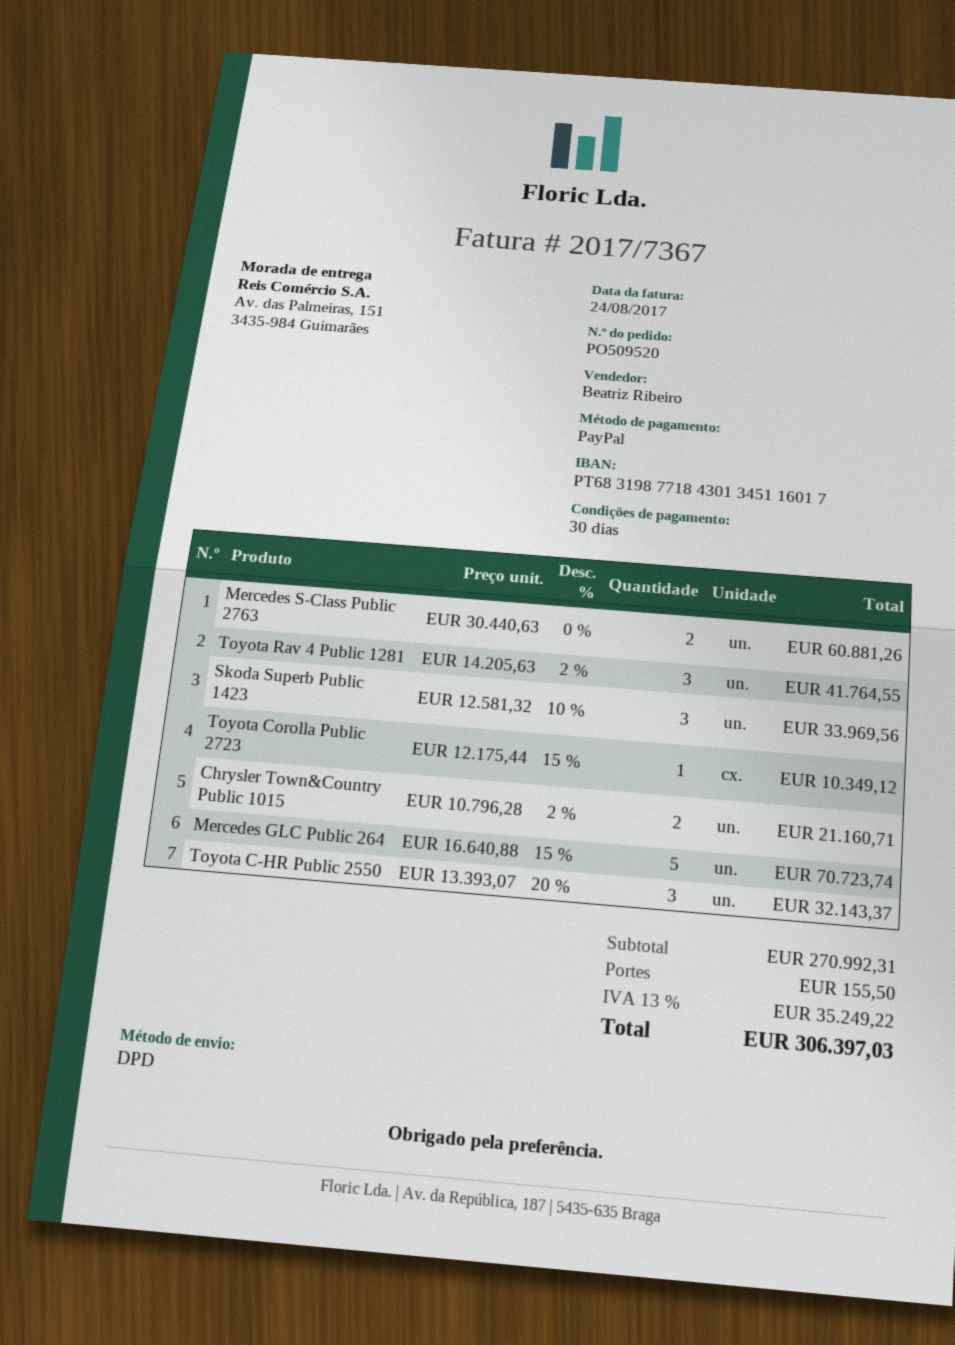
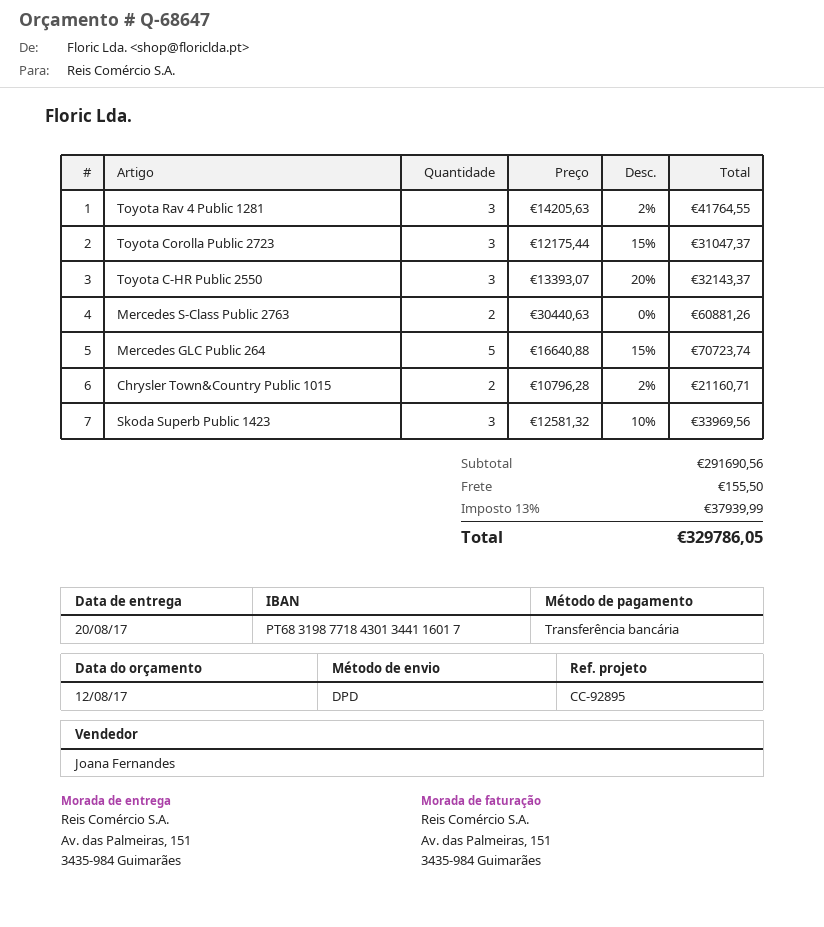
sales rep: Beatriz Ribeiro -> Joana Fernandes
payment method: PayPal -> bank transfer
bank account: PT68319877184301345116017 -> PT68319877184301344116017
Toyota Corolla Public 2723: 1 x 12175.44 - 15% = 10349.12 -> 3 x 12175.44 - 15% = 31047.37
subtotal: 270992.31 -> 291690.56
tax: 13% = 35249.22 -> 13% = 37939.99
total: 306397.03 -> 329786.05

